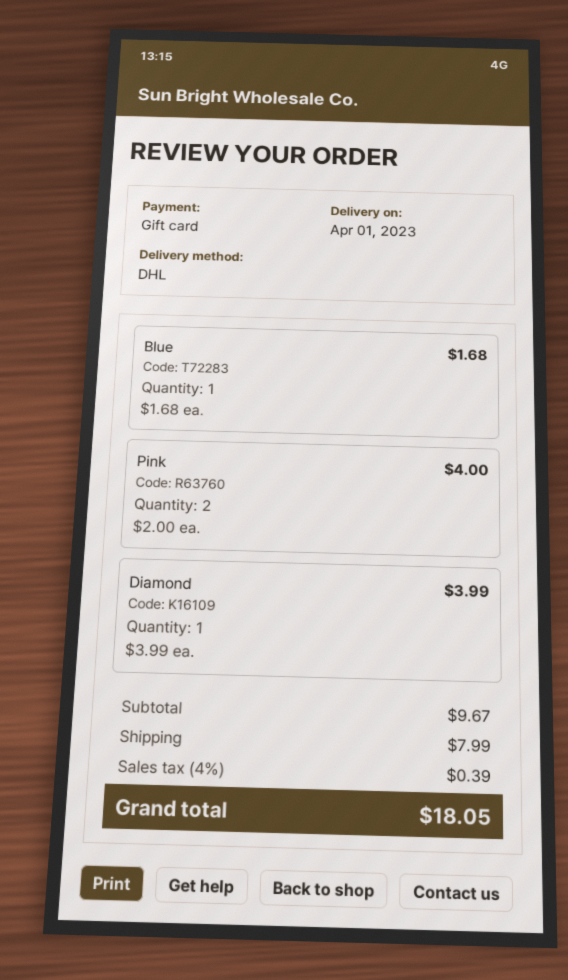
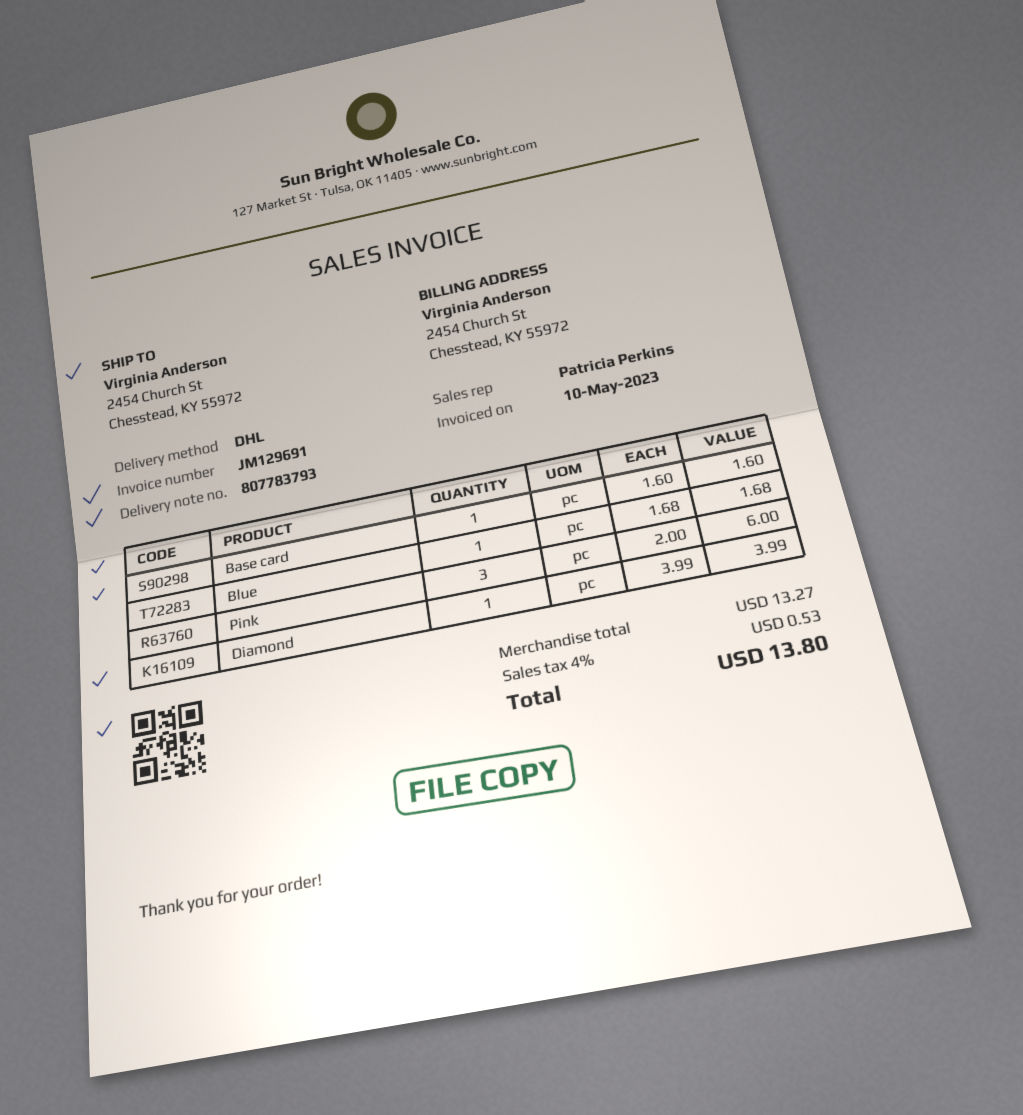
Pink: 2 x 2.00 = 4.00 -> 3 x 2.00 = 6.00
Base card: none -> 1 x 1.60 = 1.60
subtotal: 9.67 -> 13.27
shipping: 7.99 -> none
tax: 4% = 0.39 -> 4% = 0.53
total: 18.05 -> 13.80

